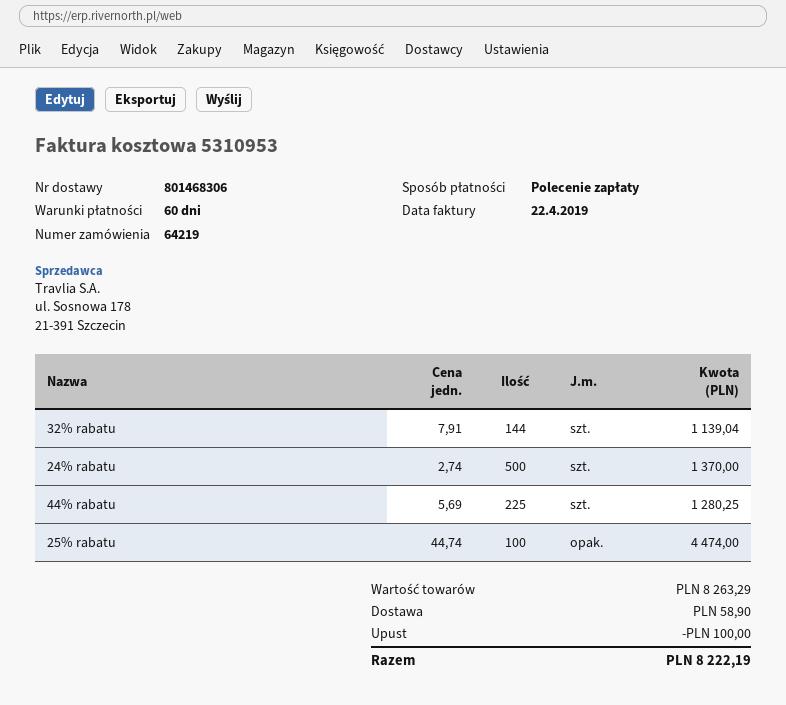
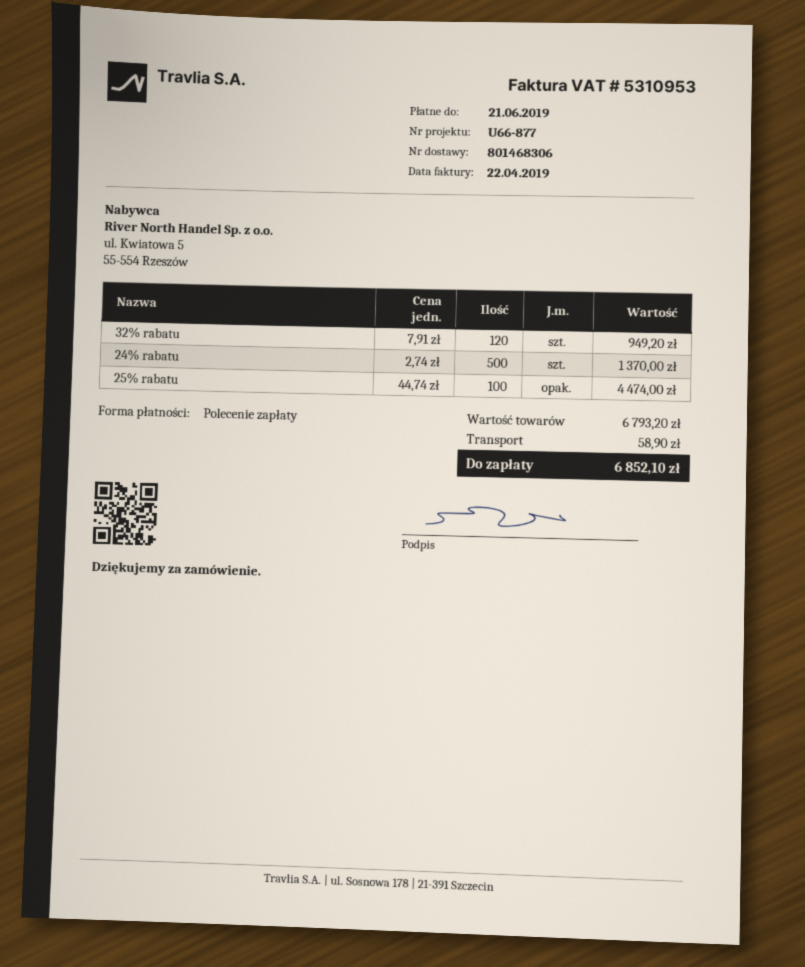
32% rabatu: 144 x 7.91 = 1139.04 -> 120 x 7.91 = 949.20
44% rabatu: 225 x 5.69 = 1280.25 -> none
subtotal: 8263.29 -> 6793.20
discount: 100.00 -> none
total: 8222.19 -> 6852.10

